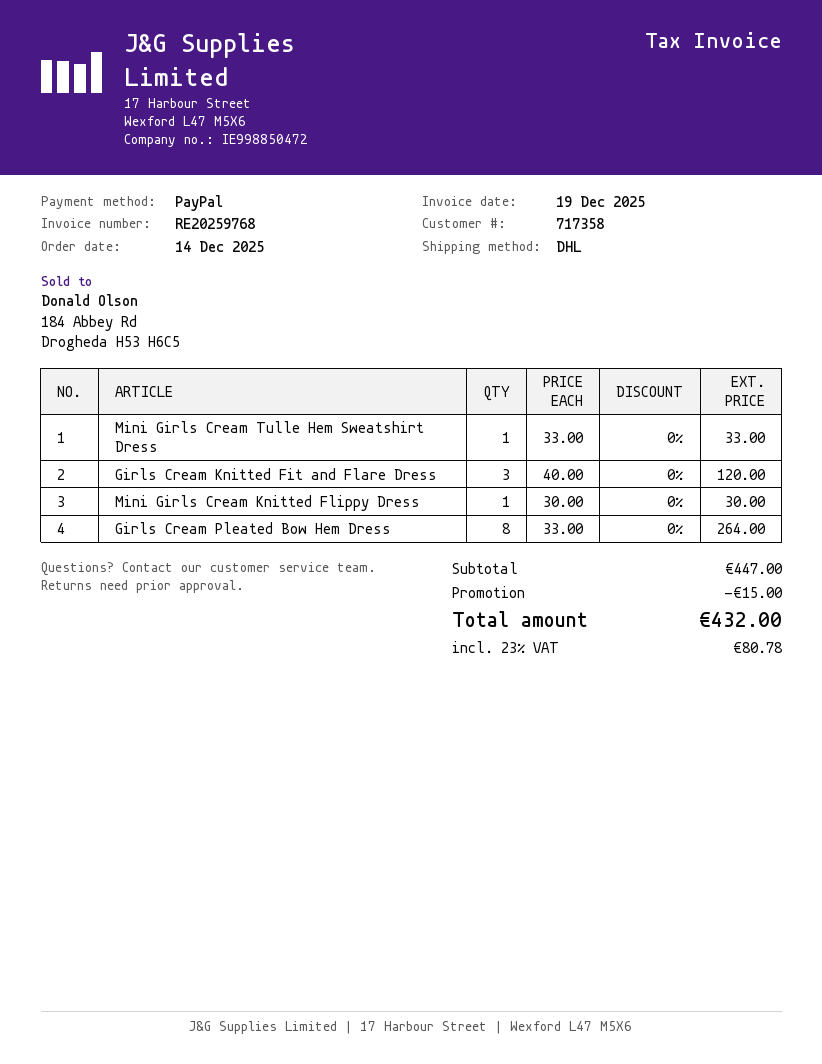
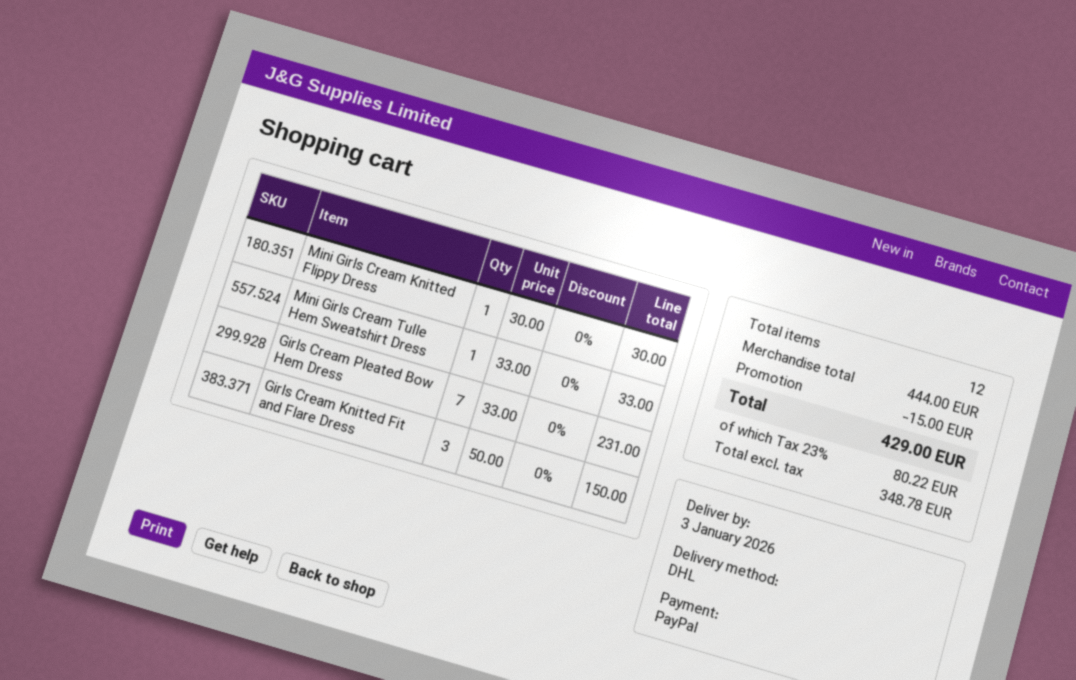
Girls Cream Knitted Fit and Flare Dress: 3 x 40.00 = 120.00 -> 3 x 50.00 = 150.00
Girls Cream Pleated Bow Hem Dress: 8 x 33.00 = 264.00 -> 7 x 33.00 = 231.00
subtotal: 447.00 -> 444.00
tax: 23% = 80.78 -> 23% = 80.22
total: 432.00 -> 429.00

